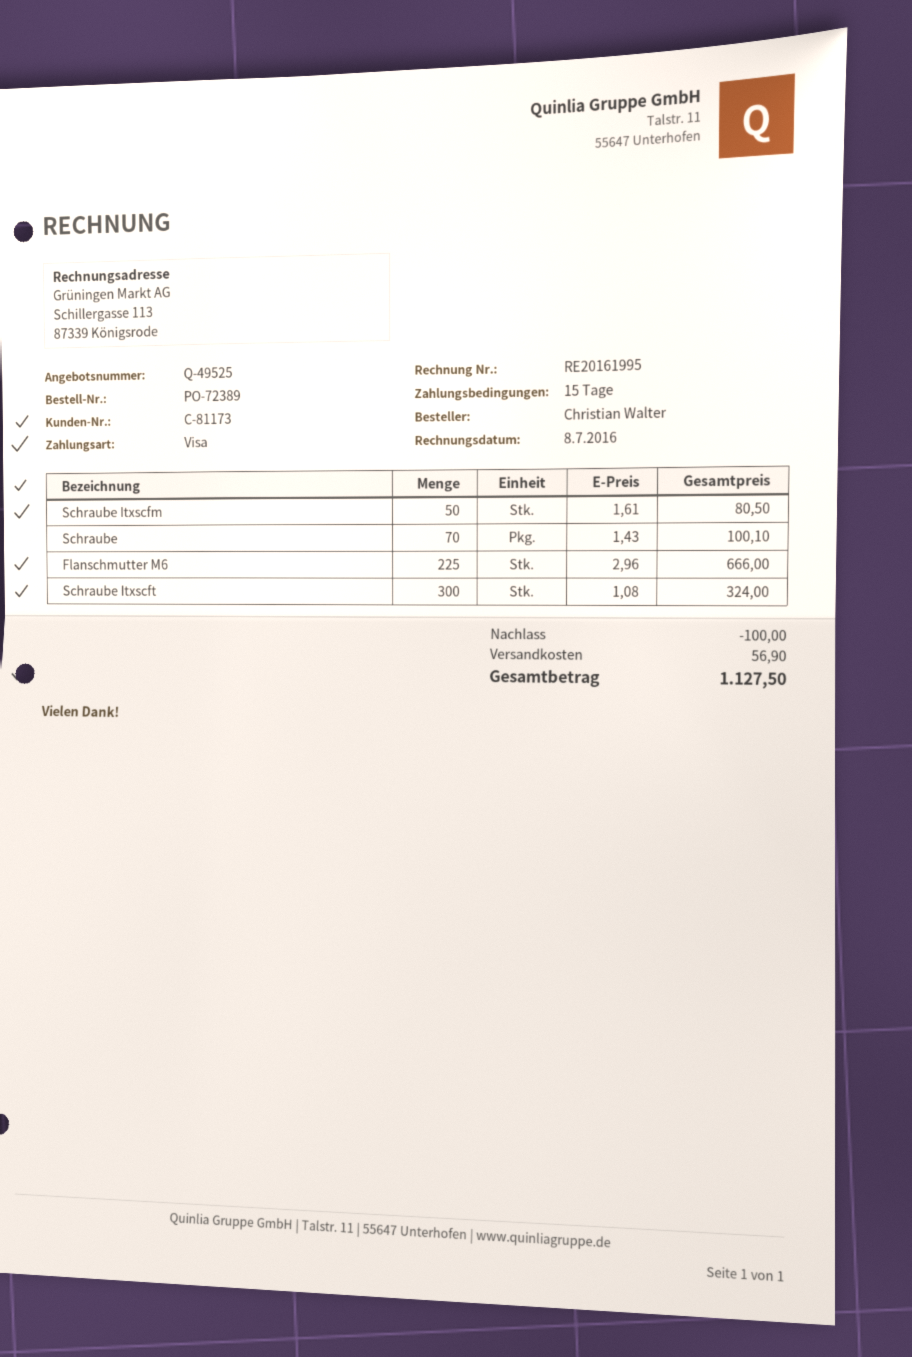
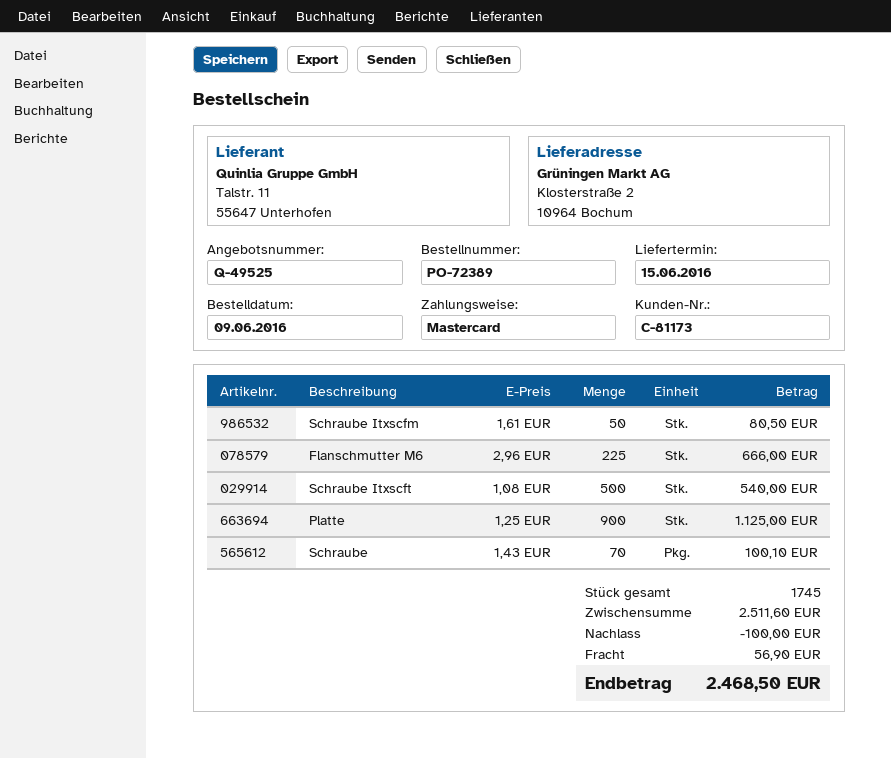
payment method: Visa -> Mastercard
Schraube Itxscft: 300 x 1.08 = 324.00 -> 500 x 1.08 = 540.00
Platte: none -> 900 x 1.25 = 1125.00
total: 1127.50 -> 2468.50

